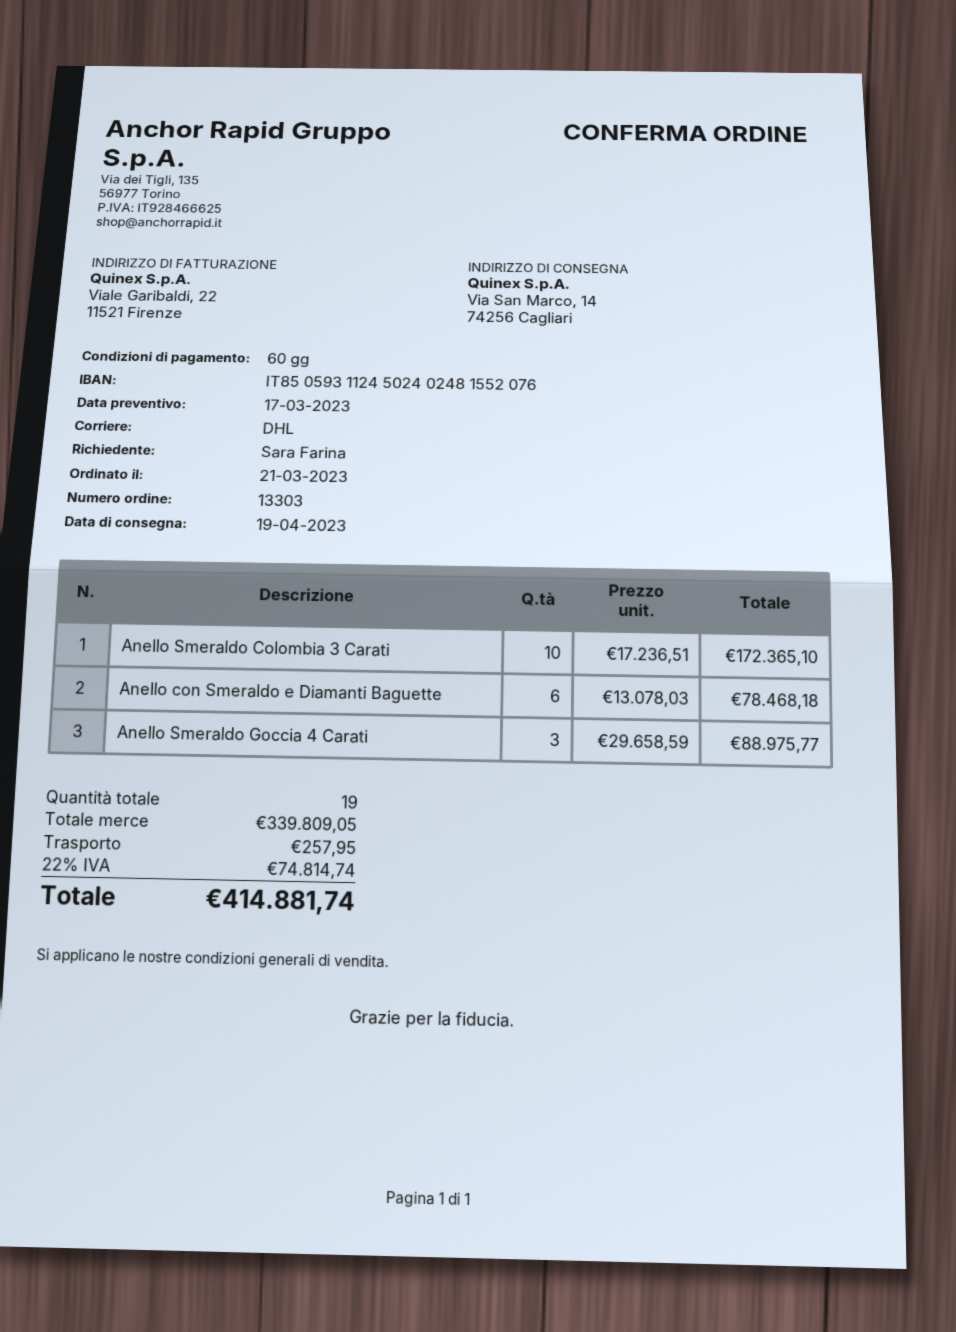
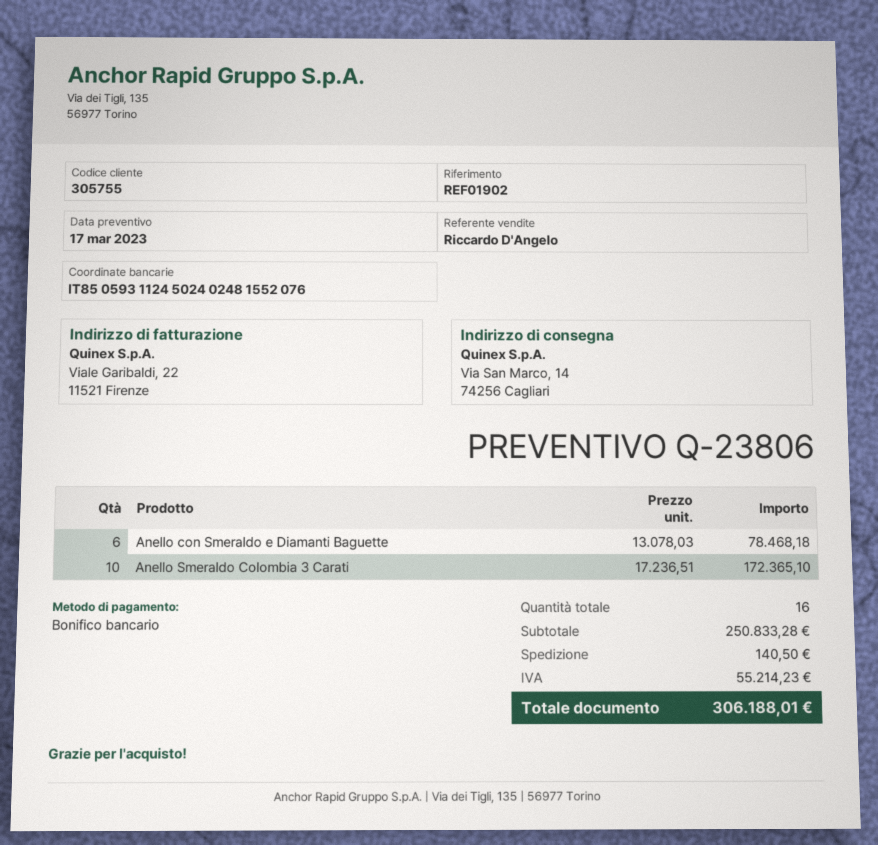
Anello Smeraldo Goccia 4 Carati: 3 x 29658.59 = 88975.77 -> none
total quantity: 19 -> 16
subtotal: 339809.05 -> 250833.28
shipping: 257.95 -> 140.50
tax: 74814.74 -> 55214.23
total: 414881.74 -> 306188.01

